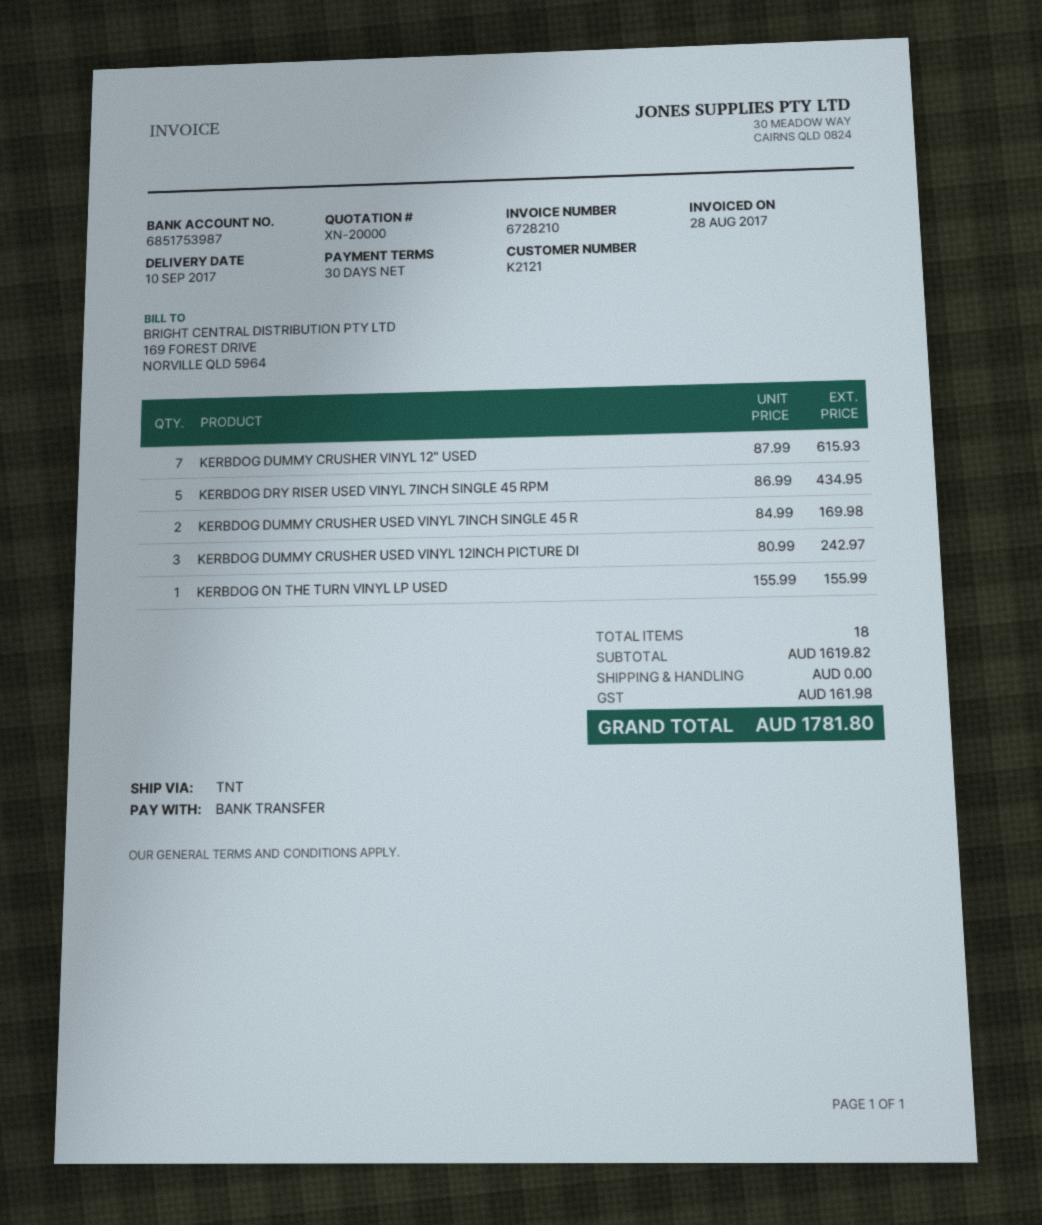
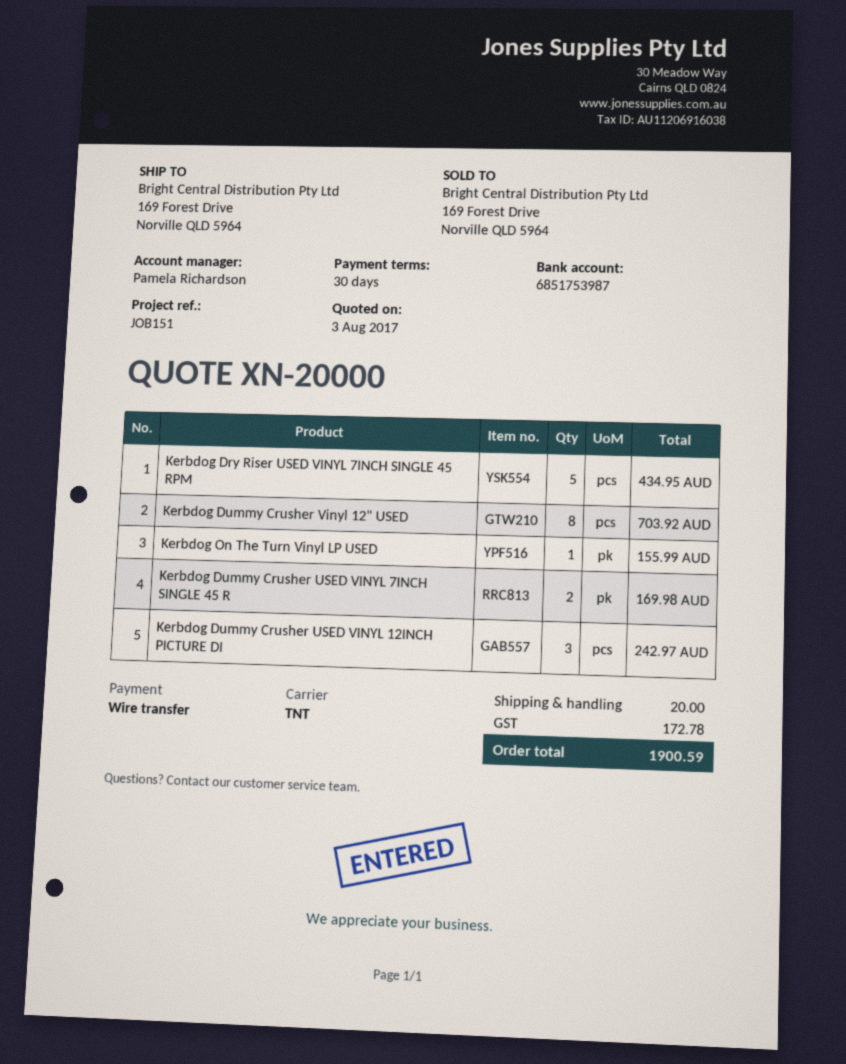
KERBDOG DUMMY CRUSHER VINYL 12" USED: 7 for 615.93 -> 8 for 703.92
shipping: 0.00 -> 20.00
tax: 161.98 -> 172.78
total: 1781.80 -> 1900.59

